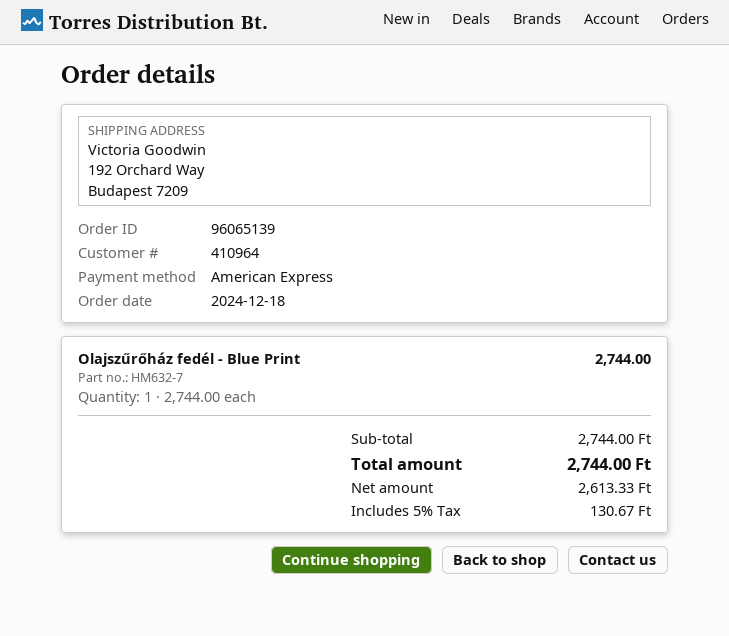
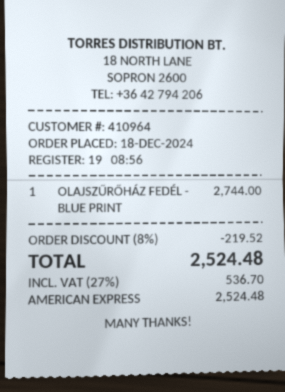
discount: none -> 8% = 219.52
tax: 5% = 130.67 -> 27% = 536.70
total: 2744.00 -> 2524.48

